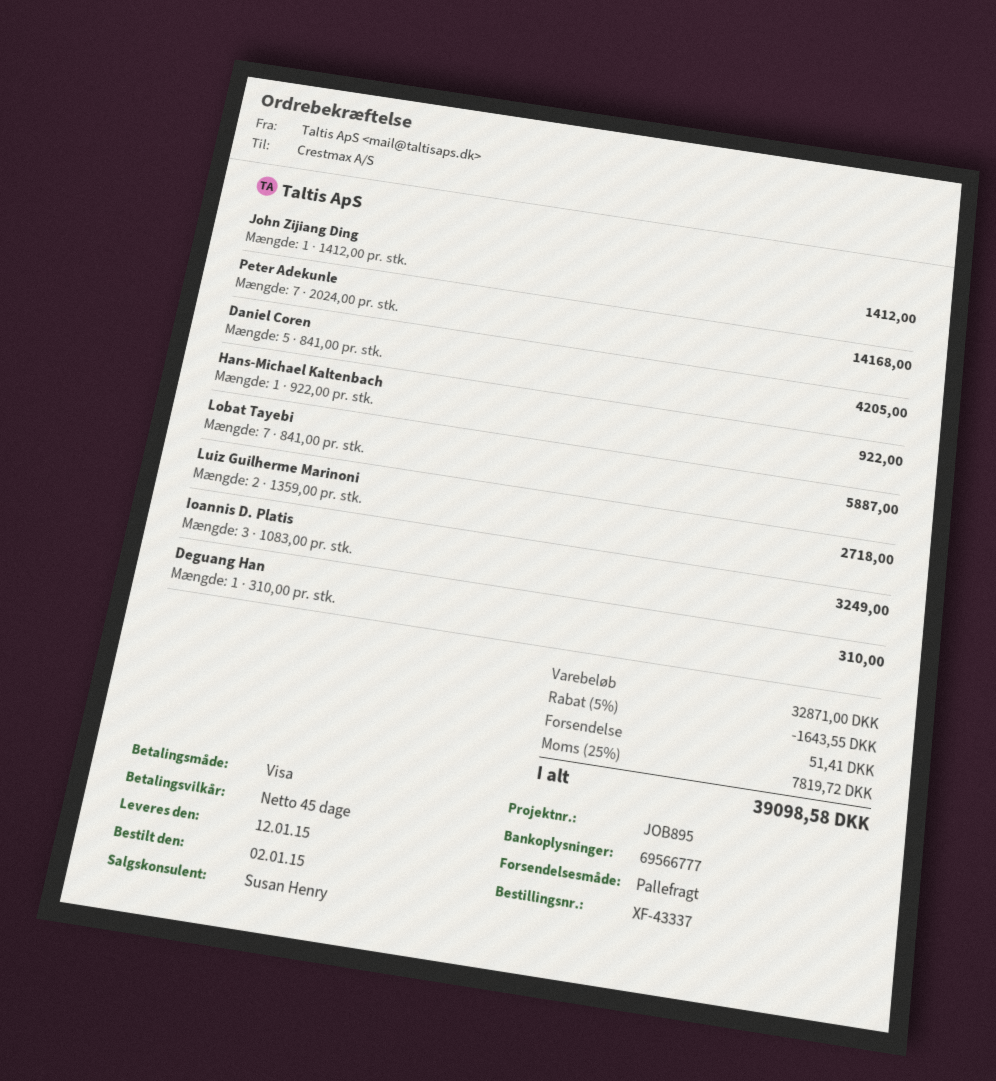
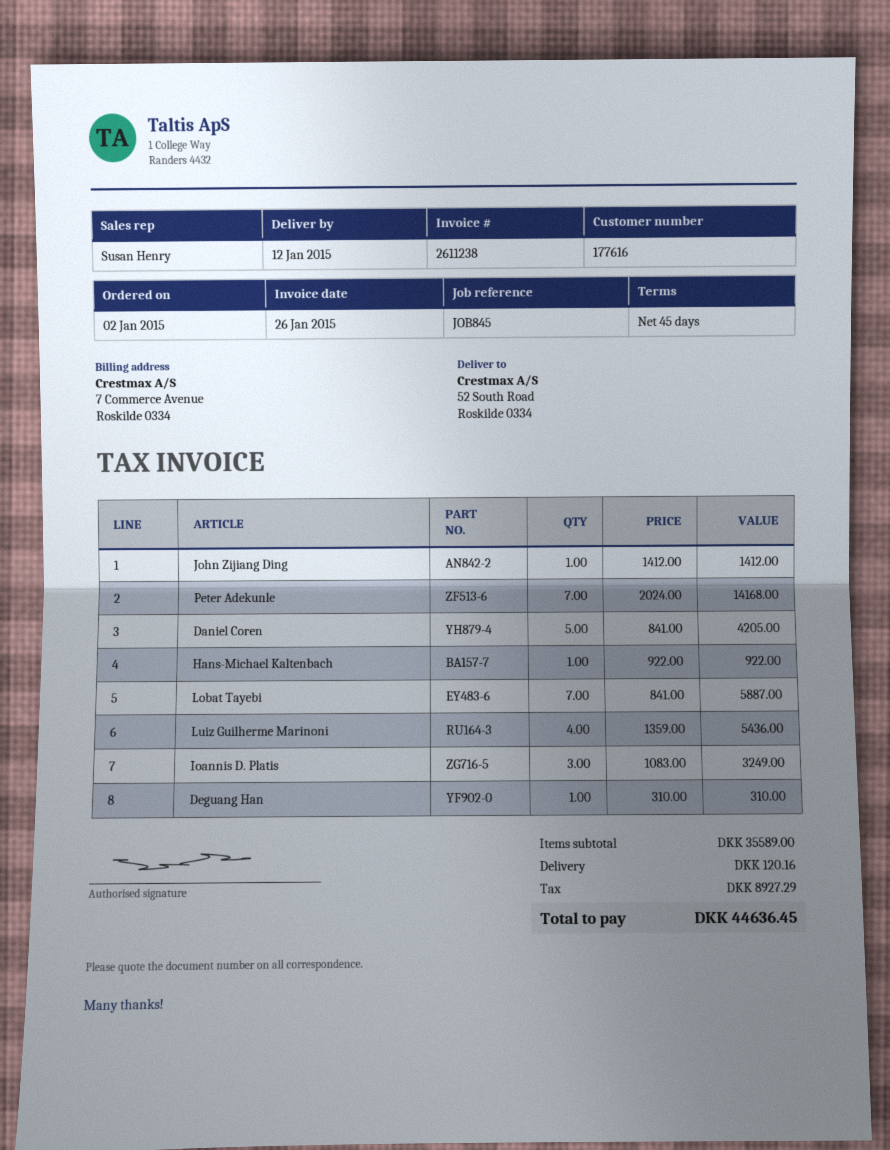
reference: JOB895 -> JOB845
Luiz Guilherme Marinoni: 2 x 1359.00 = 2718.00 -> 4 x 1359.00 = 5436.00
subtotal: 32871.00 -> 35589.00
discount: 5% = 1643.55 -> none
shipping: 51.41 -> 120.16
tax: 7819.72 -> 8927.29
total: 39098.58 -> 44636.45

